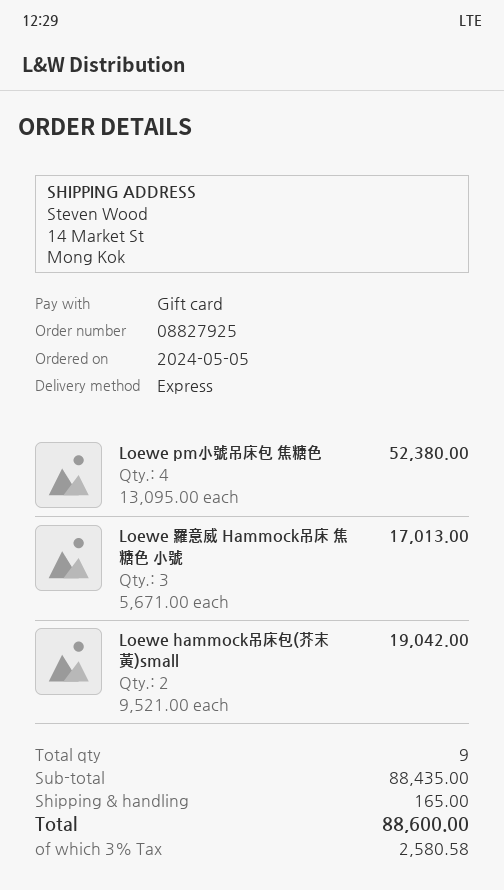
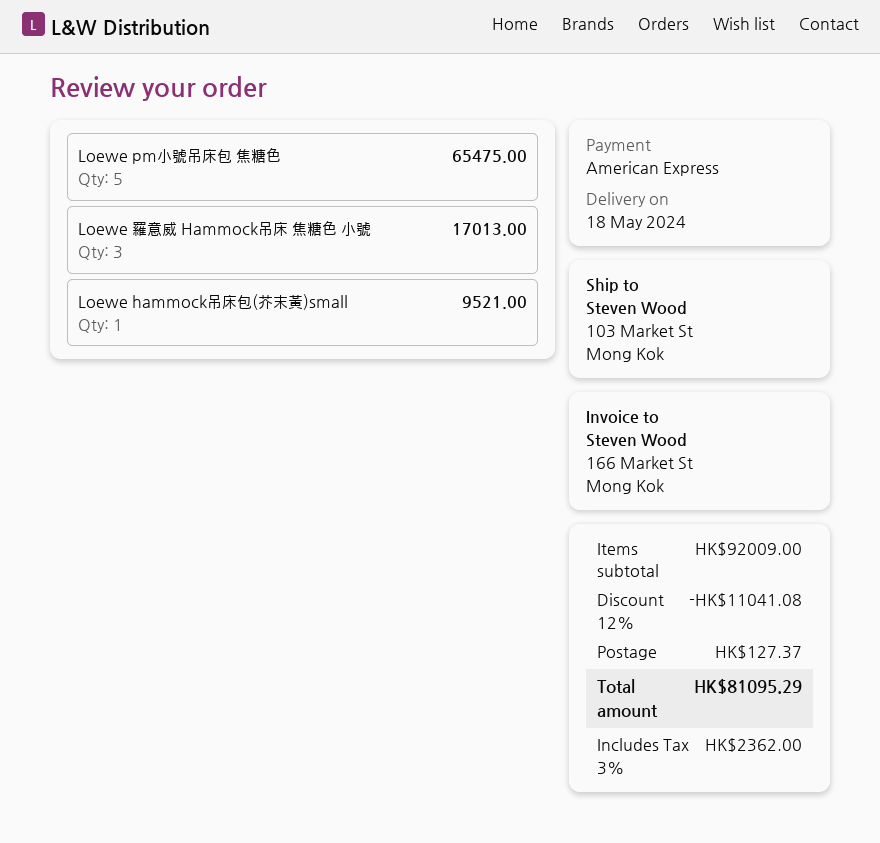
payment method: gift card -> American Express
ship to: 14 Market St, Mong Kok -> 103 Market St, Mong Kok
Loewe pm小號吊床包 焦糖色: 4 for 52380.00 -> 5 for 65475.00
Loewe hammock吊床包(芥末黃)small: 2 for 19042.00 -> 1 for 9521.00
subtotal: 88435.00 -> 92009.00
discount: none -> 12% = 11041.08
shipping: 165.00 -> 127.37
tax: 3% = 2580.58 -> 3% = 2362.00
total: 88600.00 -> 81095.29

